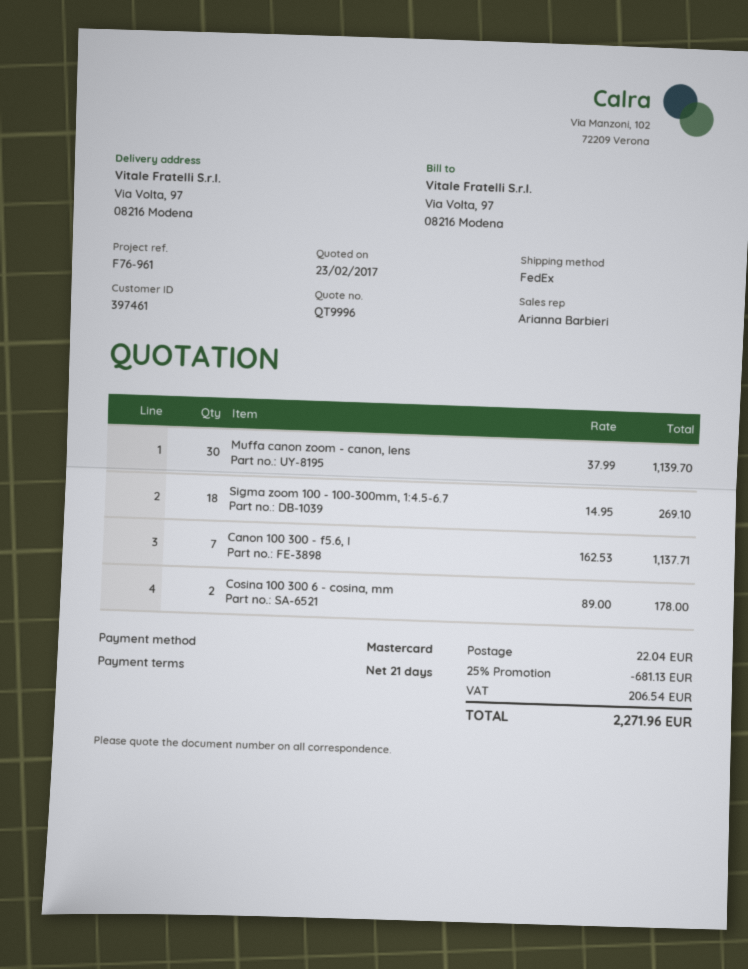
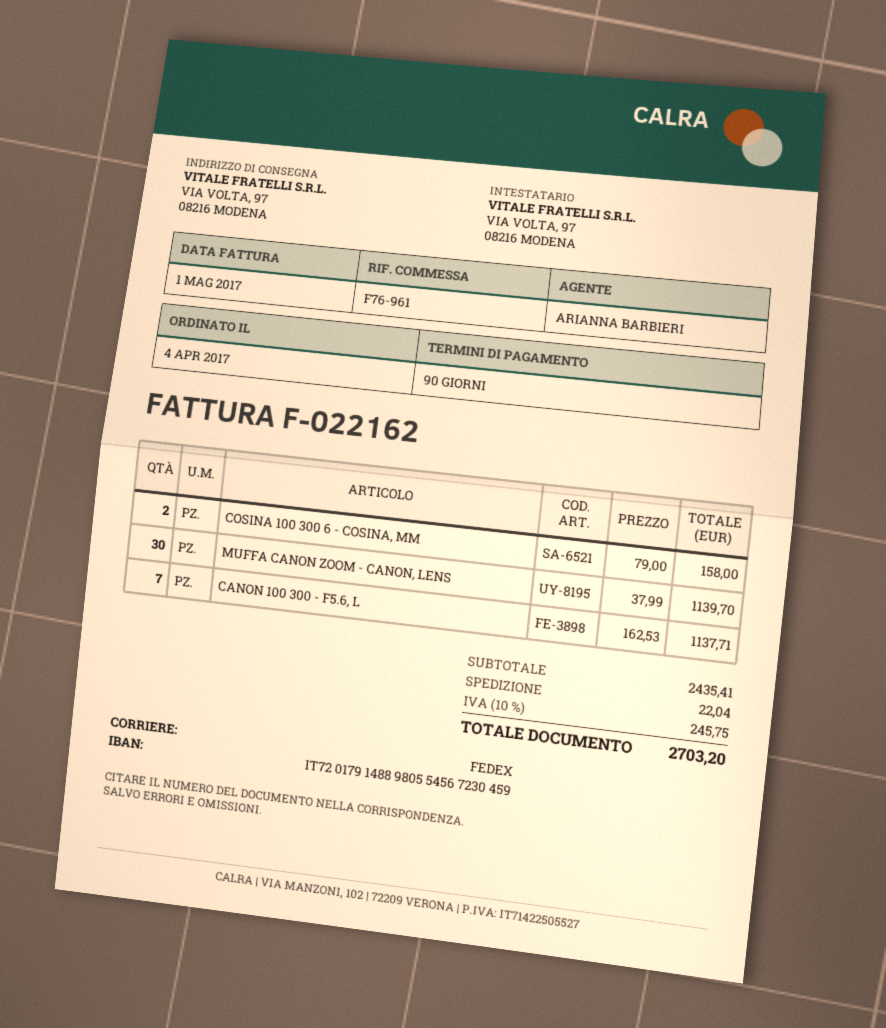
payment terms: 21 days -> 90 days
Sigma zoom 100 - 100-300mm, 1:4.5-6.7: 18 x 14.95 = 269.10 -> none
Cosina 100 300 6 - cosina, mm: 2 x 89.00 = 178.00 -> 2 x 79.00 = 158.00
discount: 25% = 681.13 -> none
tax: 206.54 -> 245.75
total: 2271.96 -> 2703.20

